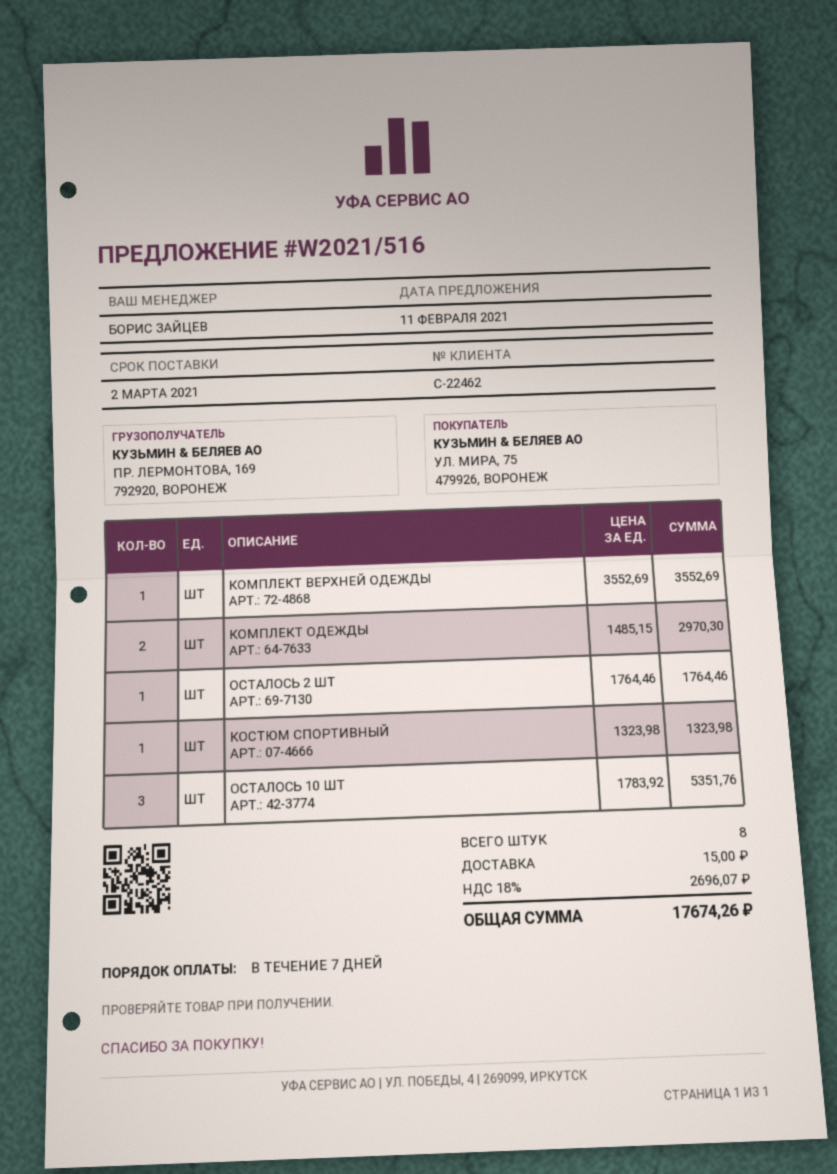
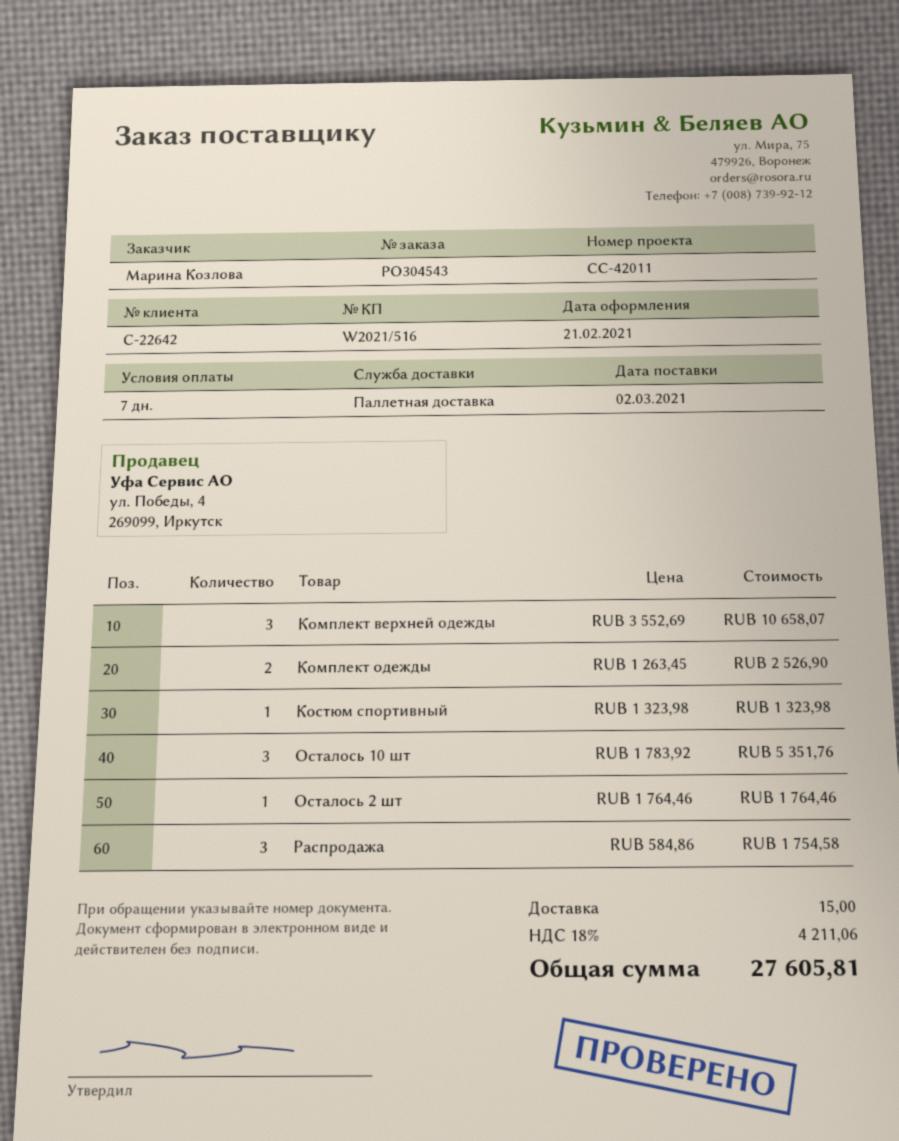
customer number: C-22462 -> C-22642
КОМПЛЕКТ ВЕРХНЕЙ ОДЕЖДЫ: 1 x 3552.69 = 3552.69 -> 3 x 3552.69 = 10658.07
КОМПЛЕКТ ОДЕЖДЫ: 2 x 1485.15 = 2970.30 -> 2 x 1263.45 = 2526.90
Распродажа: none -> 3 x 584.86 = 1754.58
tax: 18% = 2696.07 -> 18% = 4211.06
total: 17674.26 -> 27605.81

